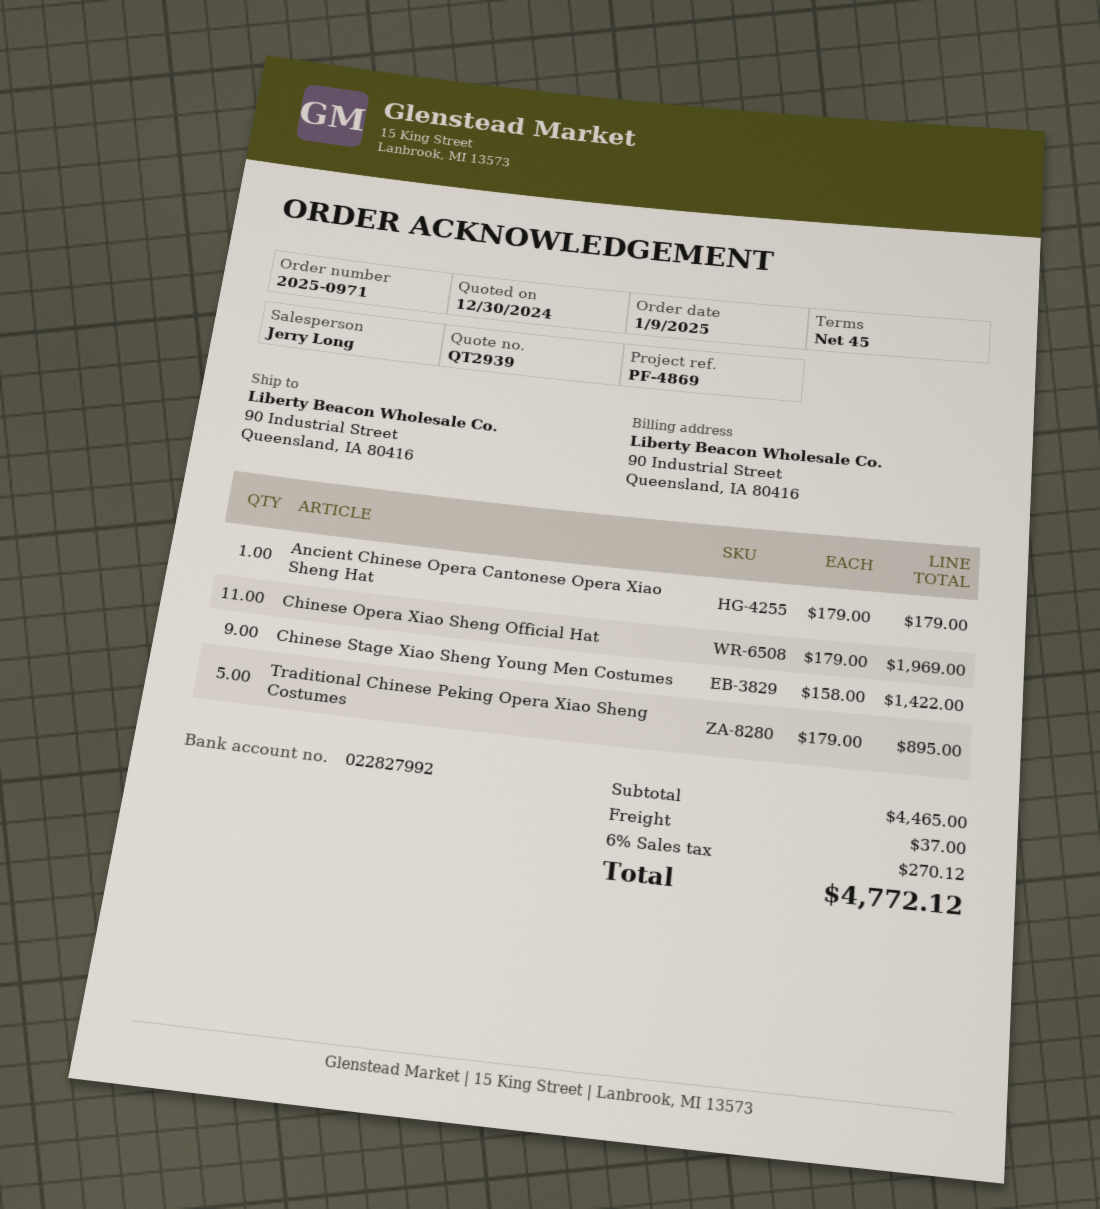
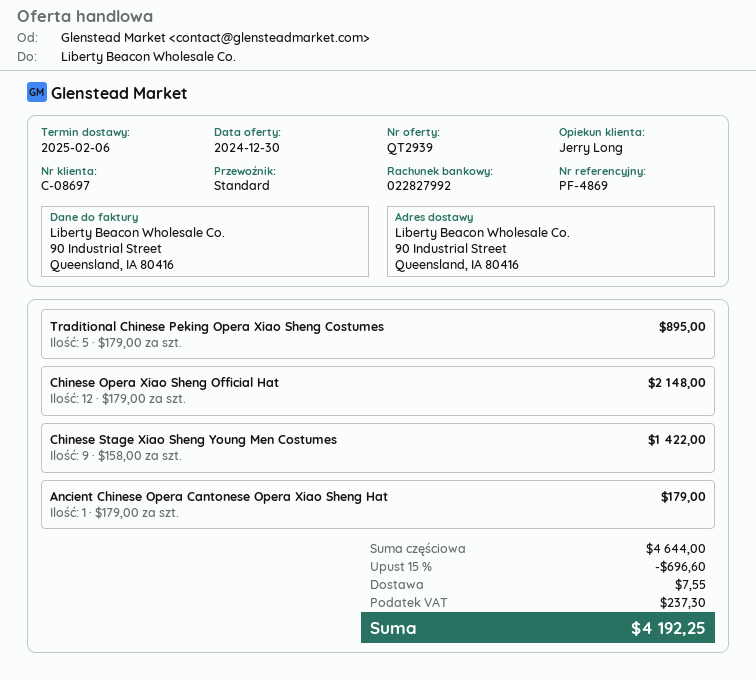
Chinese Opera Xiao Sheng Official Hat: 11 x 179.00 = 1969.00 -> 12 x 179.00 = 2148.00
subtotal: 4465.00 -> 4644.00
discount: none -> 15% = 696.60
shipping: 37.00 -> 7.55
tax: 270.12 -> 237.30
total: 4772.12 -> 4192.25

